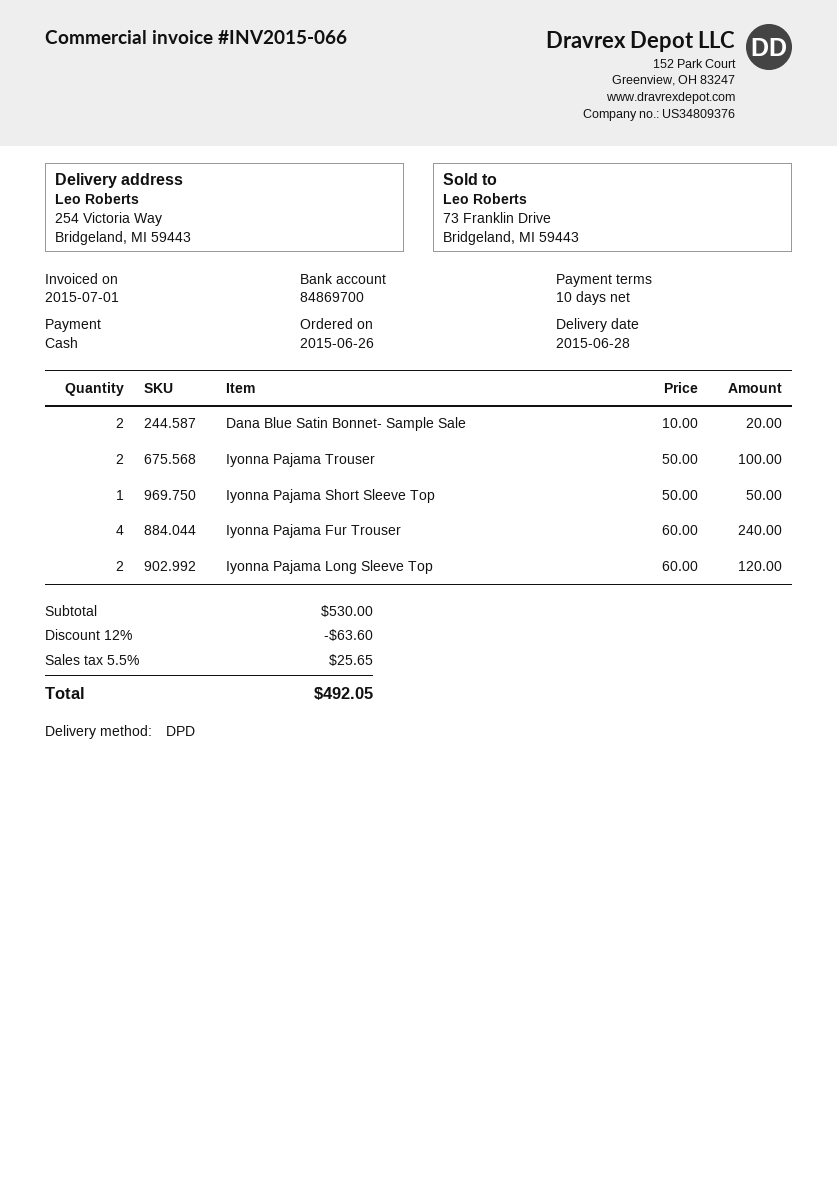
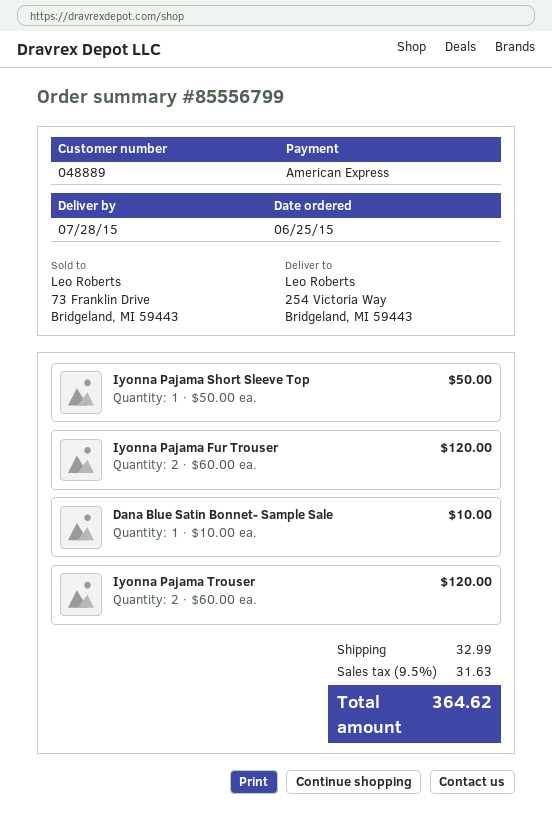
order date: 2015-06-26 -> 2015-06-25
delivery date: 2015-06-28 -> 2015-07-28
payment method: cash -> American Express
Dana Blue Satin Bonnet- Sample Sale: 2 x 10.00 = 20.00 -> 1 x 10.00 = 10.00
Iyonna Pajama Trouser: 2 x 50.00 = 100.00 -> 2 x 60.00 = 120.00
Iyonna Pajama Fur Trouser: 4 x 60.00 = 240.00 -> 2 x 60.00 = 120.00
Iyonna Pajama Long Sleeve Top: 2 x 60.00 = 120.00 -> none
discount: 12% = 63.60 -> none
shipping: none -> 32.99
tax: 5.5% = 25.65 -> 9.5% = 31.63
total: 492.05 -> 364.62

